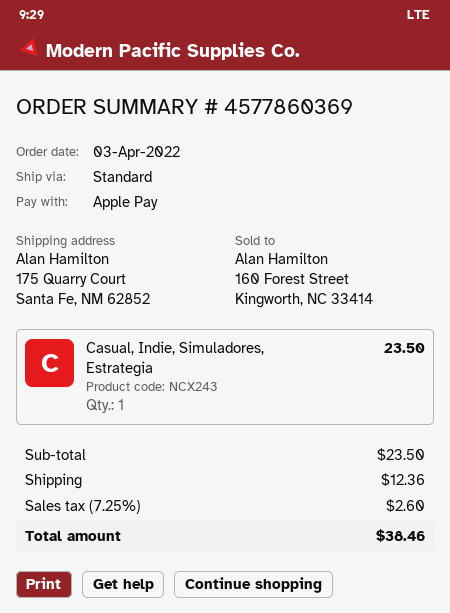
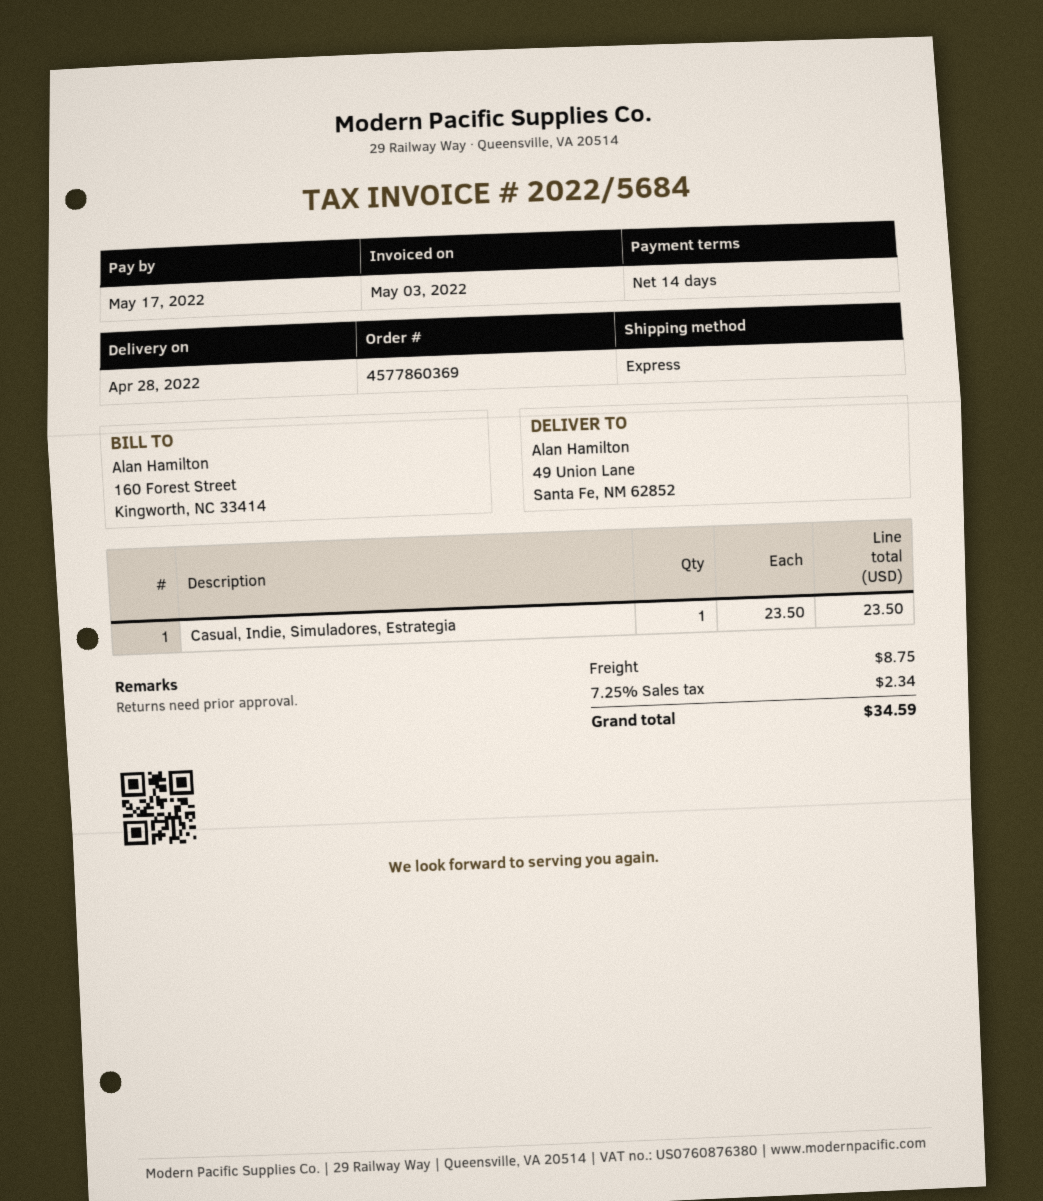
shipping method: standard -> express
ship to: 175 Quarry Court, Santa Fe, NM 62852 -> 49 Union Lane, Santa Fe, NM 62852
shipping: 12.36 -> 8.75
tax: 7.25% = 2.60 -> 7.25% = 2.34
total: 38.46 -> 34.59

